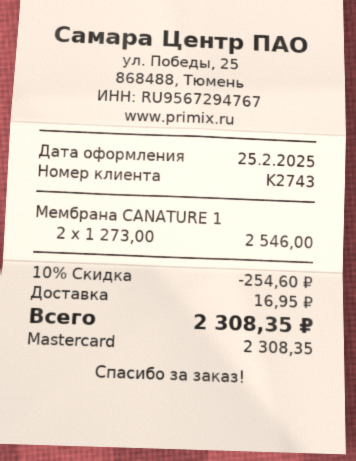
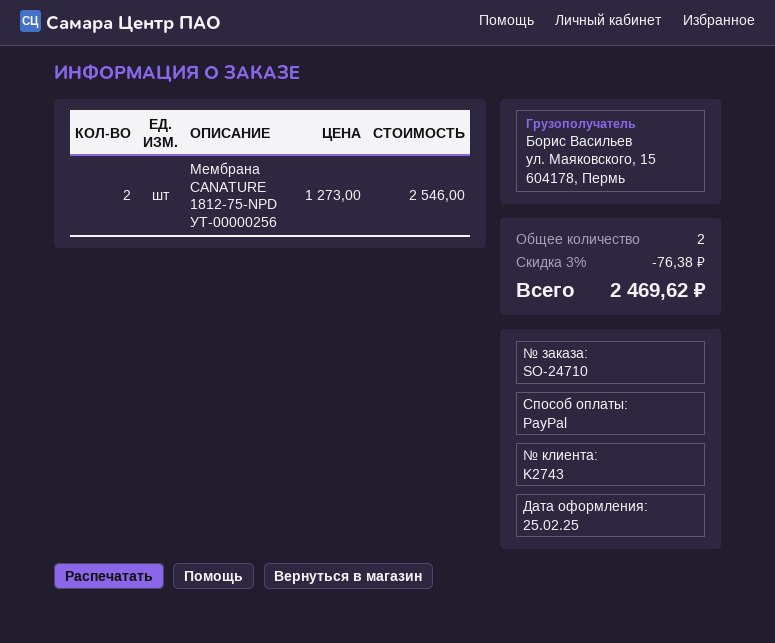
payment method: Mastercard -> PayPal
discount: 10% = 254.60 -> 3% = 76.38
shipping: 16.95 -> none
total: 2308.35 -> 2469.62

